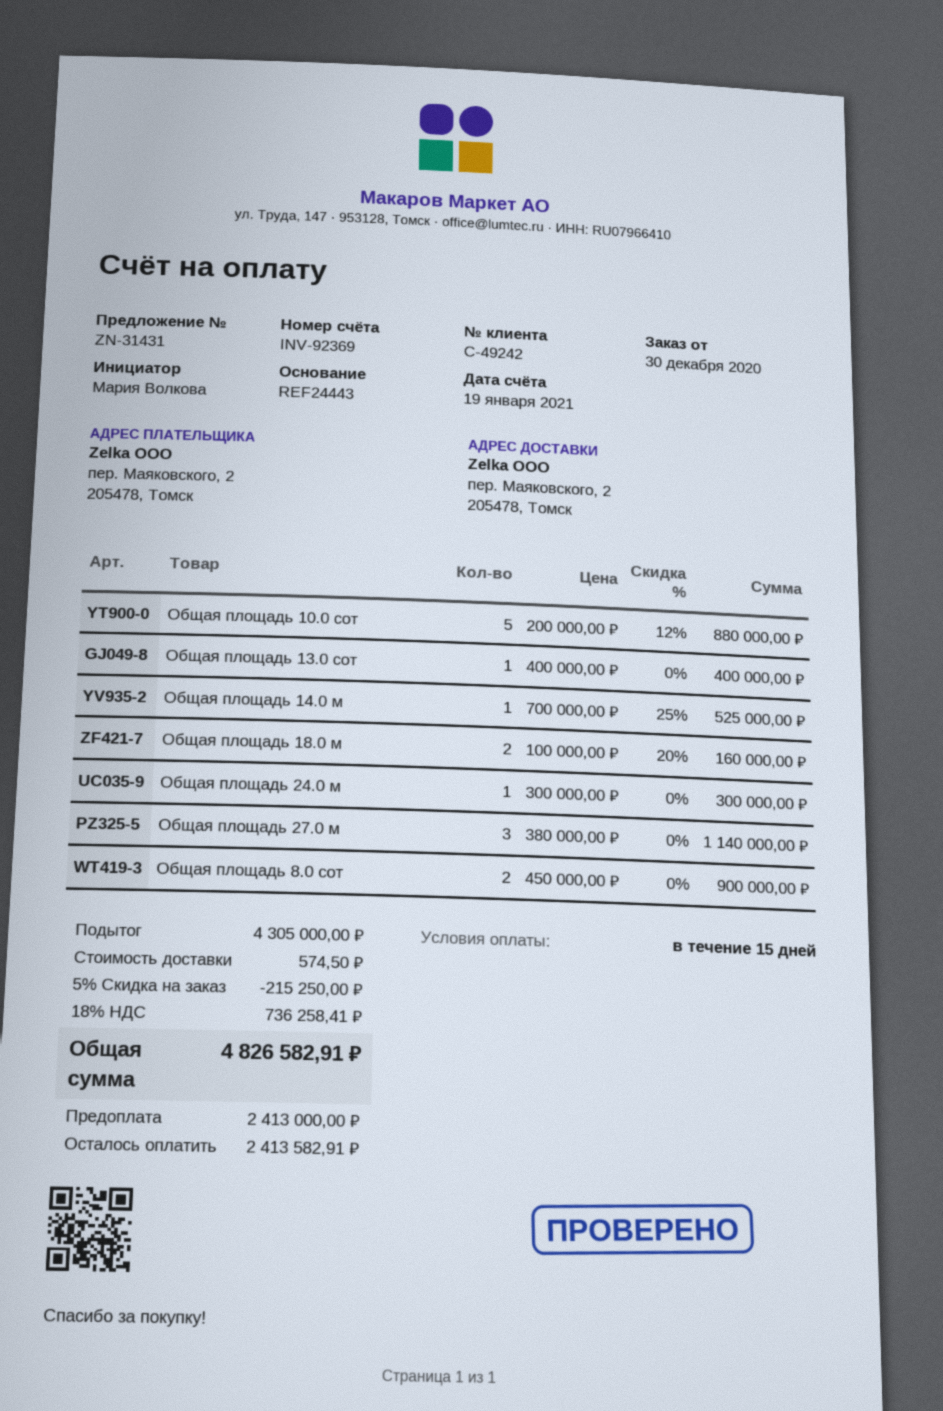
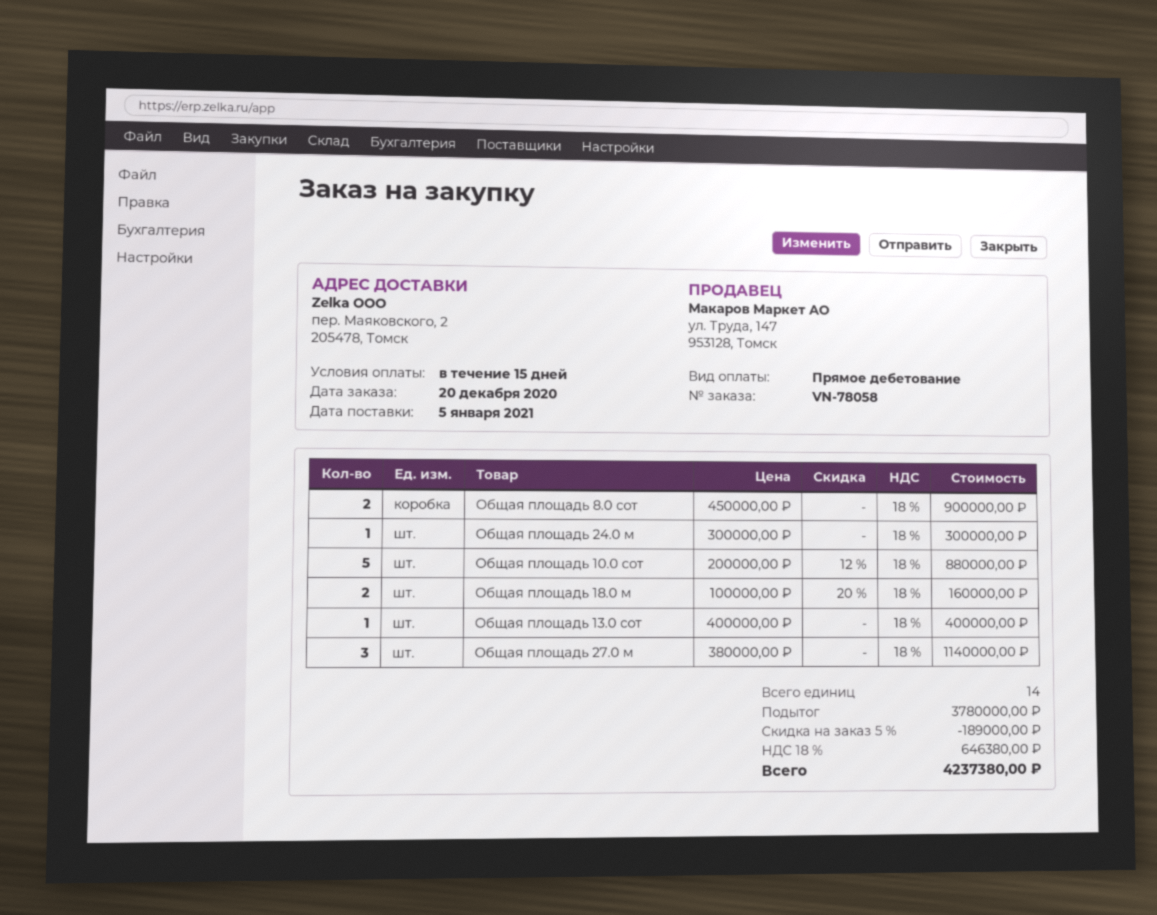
order date: 2020-12-30 -> 2020-12-20
Общая площадь 14.0 м: 1 x 700000.00 - 25% = 525000.00 -> none
subtotal: 4305000.00 -> 3780000.00
discount: 5% = 215250.00 -> 5% = 189000.00
shipping: 574.50 -> none
tax: 18% = 736258.41 -> 18% = 646380.00
total: 4826582.91 -> 4237380.00

